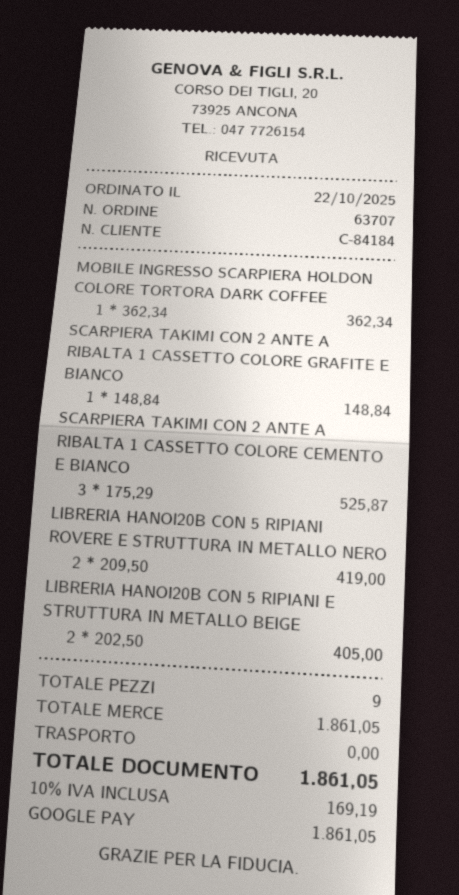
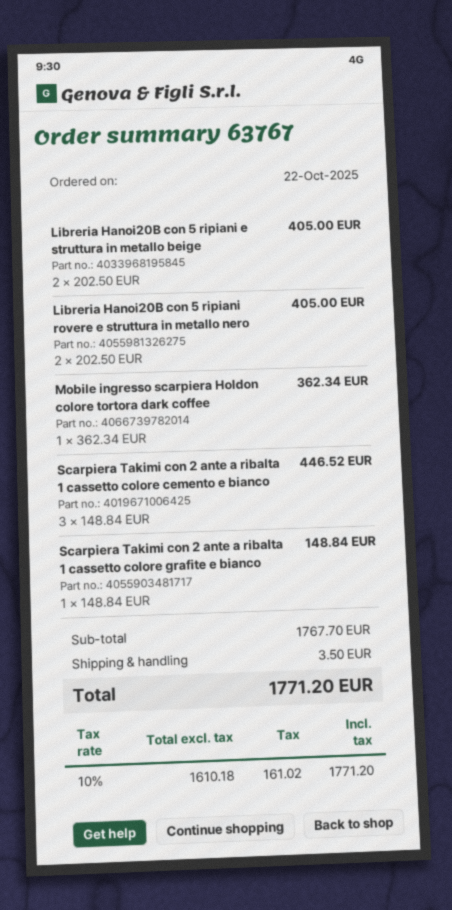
order number: 63707 -> 63767
SCARPIERA TAKIMI CON 2 ANTE A RIBALTA 1 CASSETTO COLORE CEMENTO E BIANCO: 3 x 175.29 = 525.87 -> 3 x 148.84 = 446.52
LIBRERIA HANOI20B CON 5 RIPIANI ROVERE E STRUTTURA IN METALLO NERO: 2 x 209.50 = 419.00 -> 2 x 202.50 = 405.00
subtotal: 1861.05 -> 1767.70
shipping: 0.00 -> 3.50
tax: 10% = 169.19 -> 10% = 161.02
total: 1861.05 -> 1771.20

